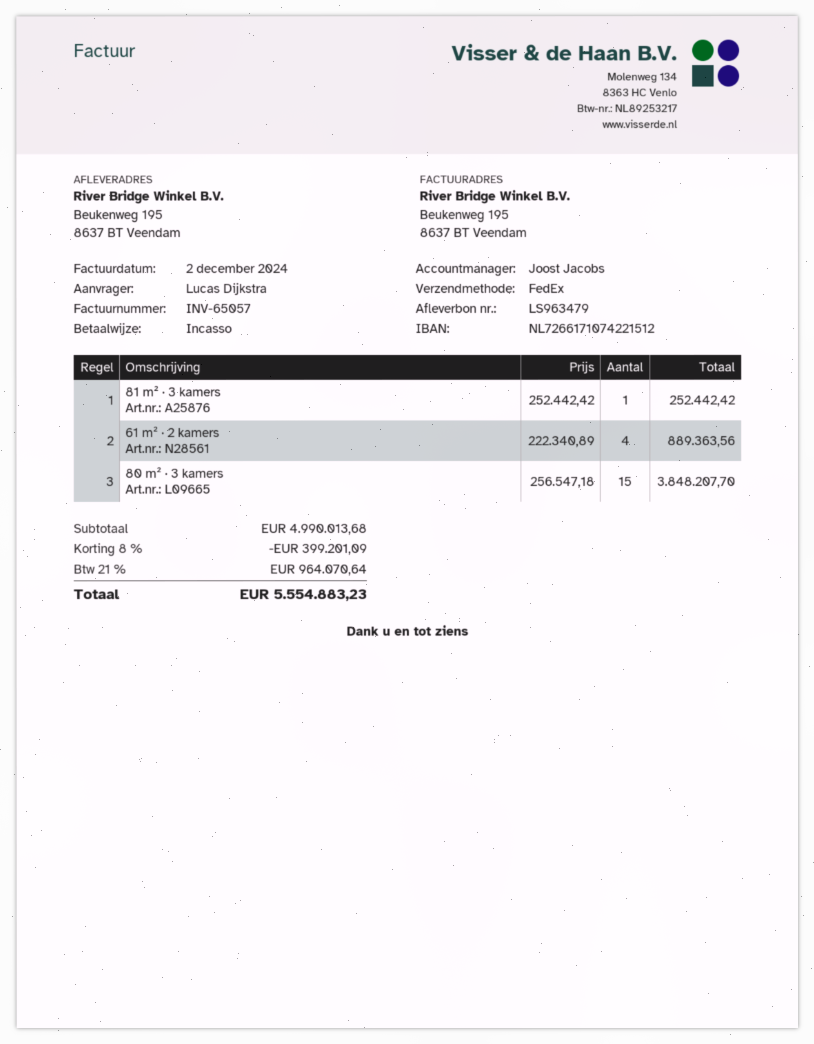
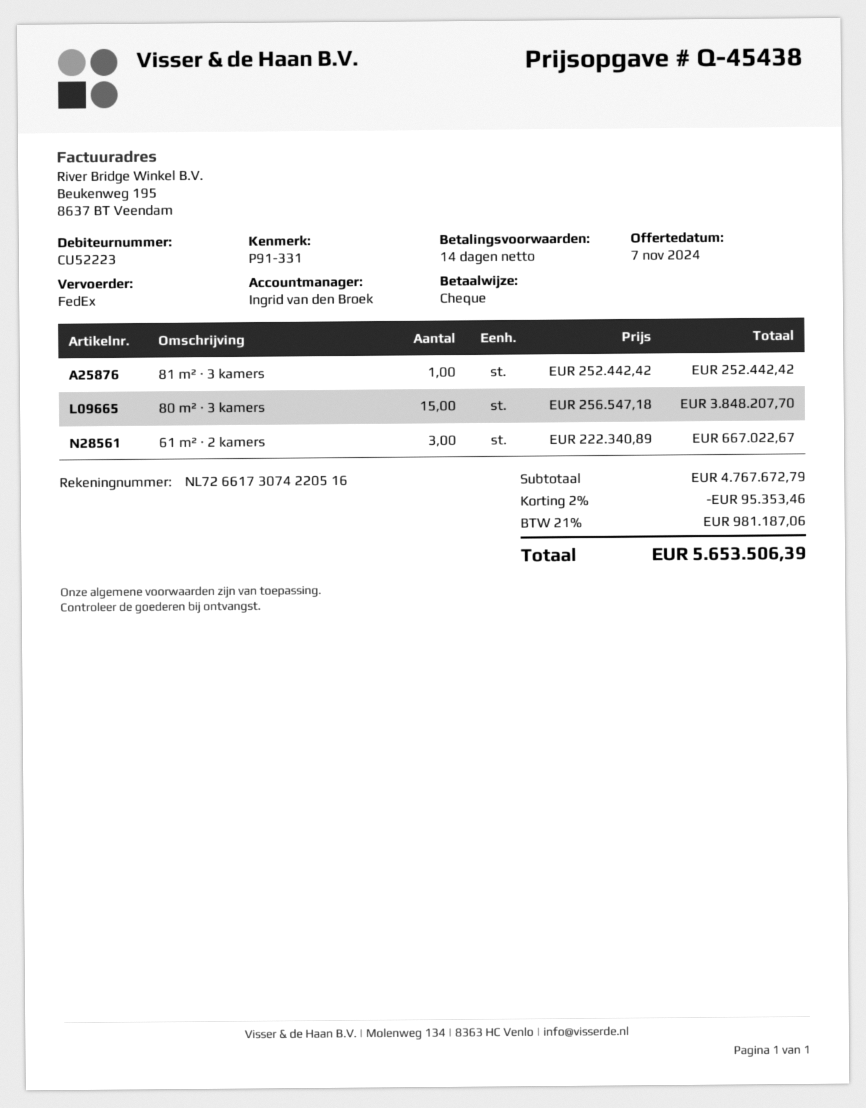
sales rep: Joost Jacobs -> Ingrid van den Broek
payment method: direct debit -> cheque
bank account: NL7266171074221512 -> NL7266173074220516
61 m² · 2 kamers: 4 x 222340.89 = 889363.56 -> 3 x 222340.89 = 667022.67
subtotal: 4990013.68 -> 4767672.79
discount: 8% = 399201.09 -> 2% = 95353.46
tax: 21% = 964070.64 -> 21% = 981187.06
total: 5554883.23 -> 5653506.39

